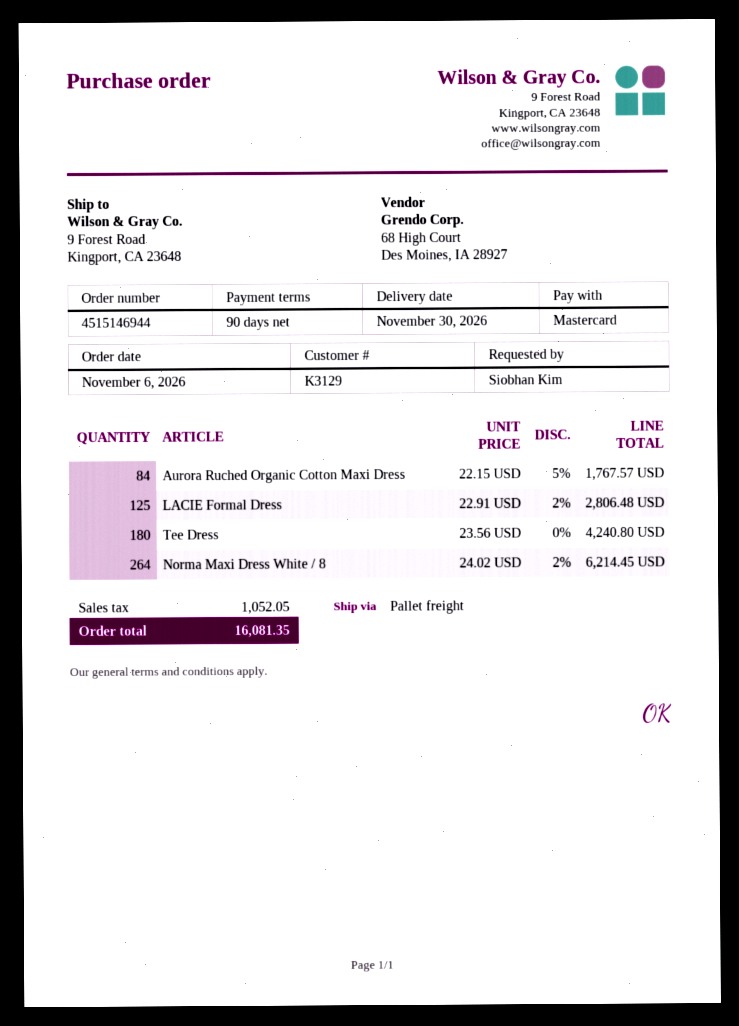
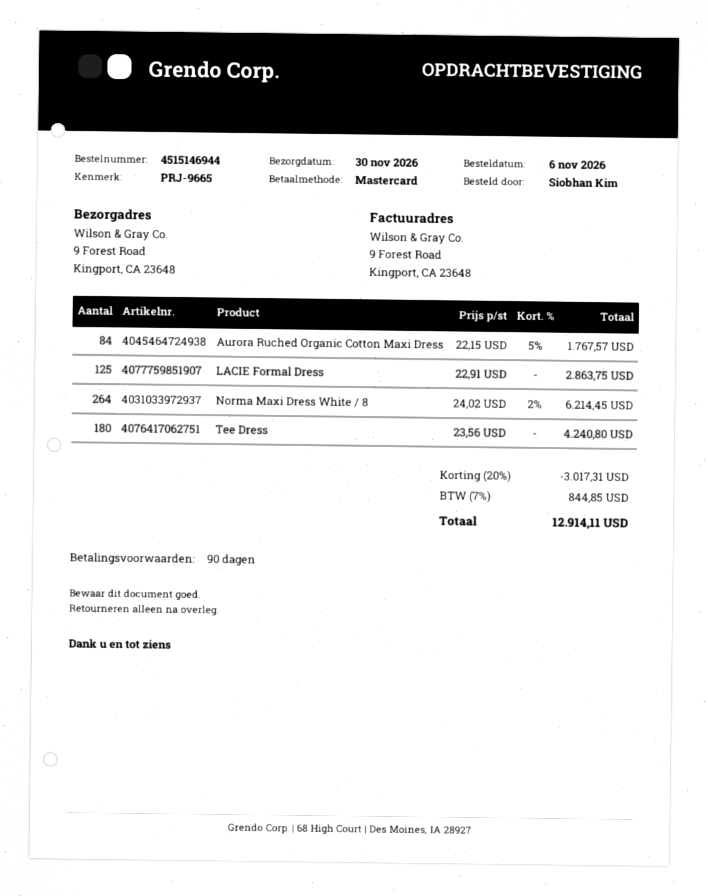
LACIE Formal Dress: 125 x 22.91 - 2% = 2806.48 -> 125 x 22.91 = 2863.75
discount: none -> 20% = 3017.31
tax: 1052.05 -> 844.85
total: 16081.35 -> 12914.11

